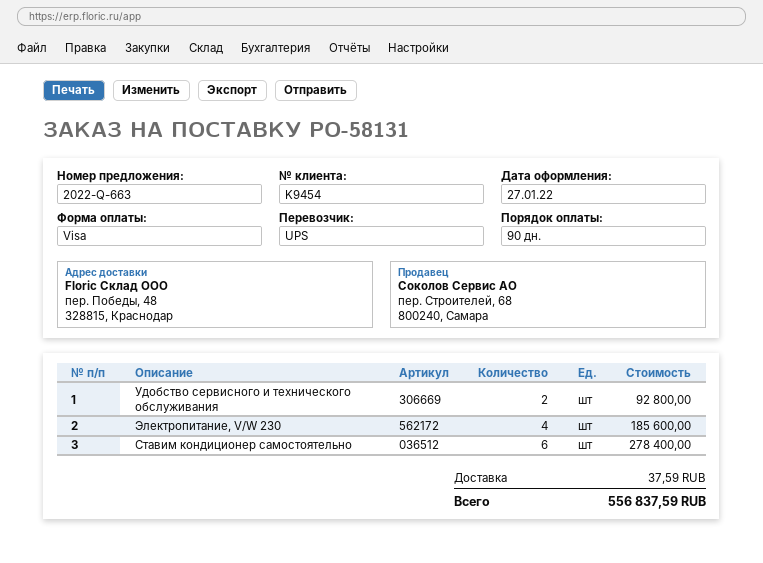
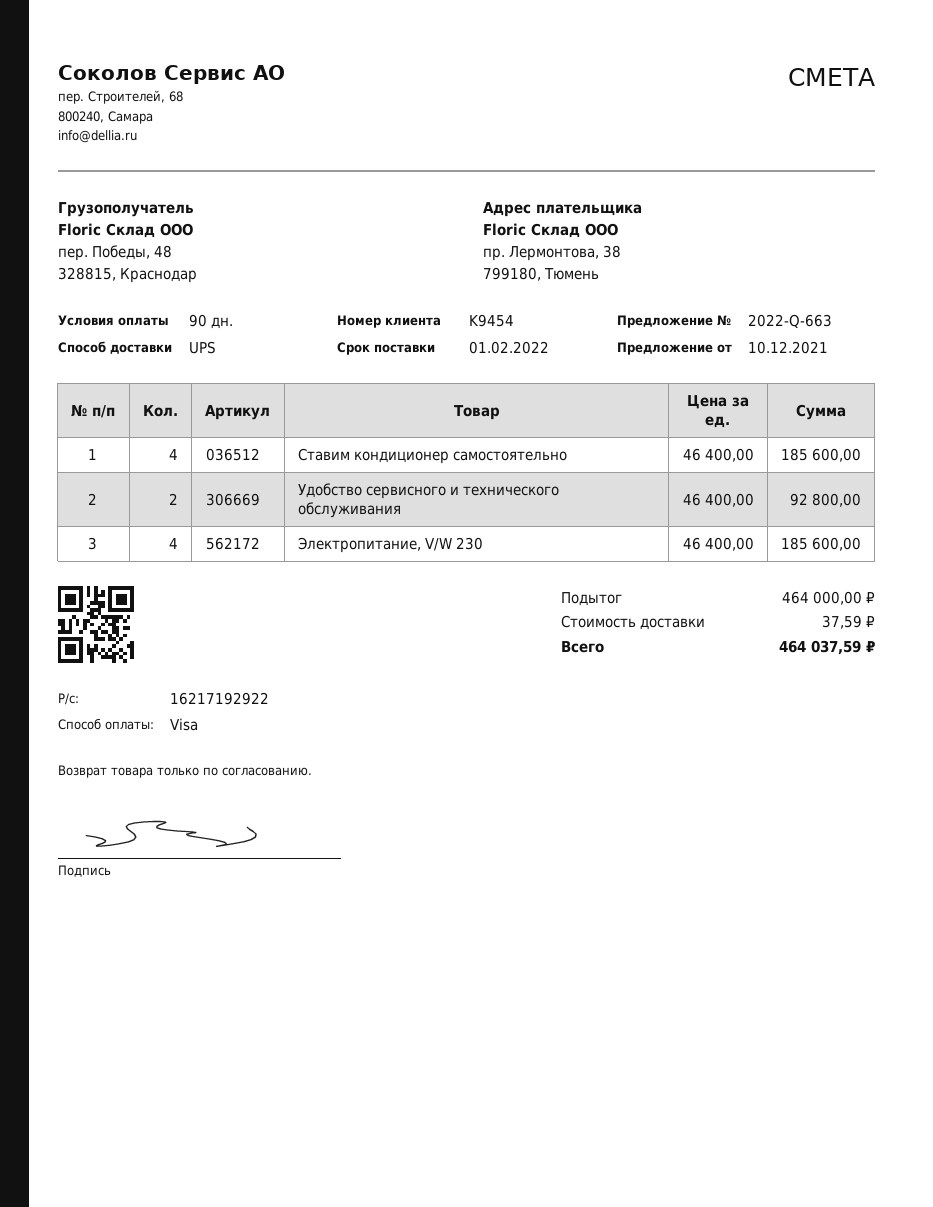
Ставим кондиционер самостоятельно: 6 for 278400.00 -> 4 for 185600.00
total: 556837.59 -> 464037.59

